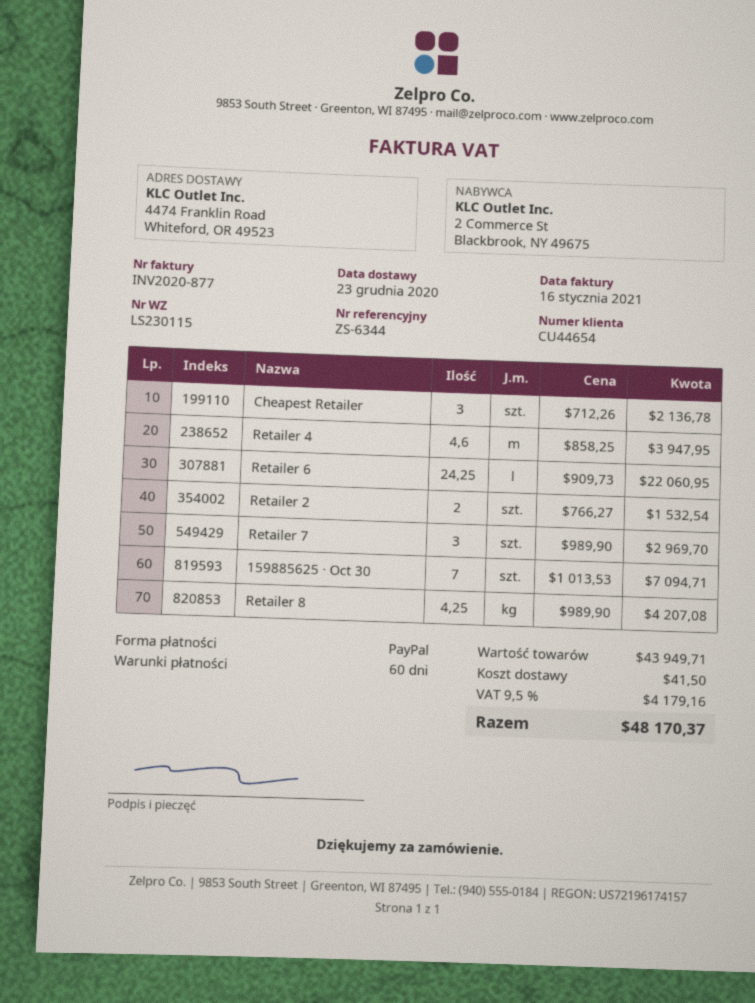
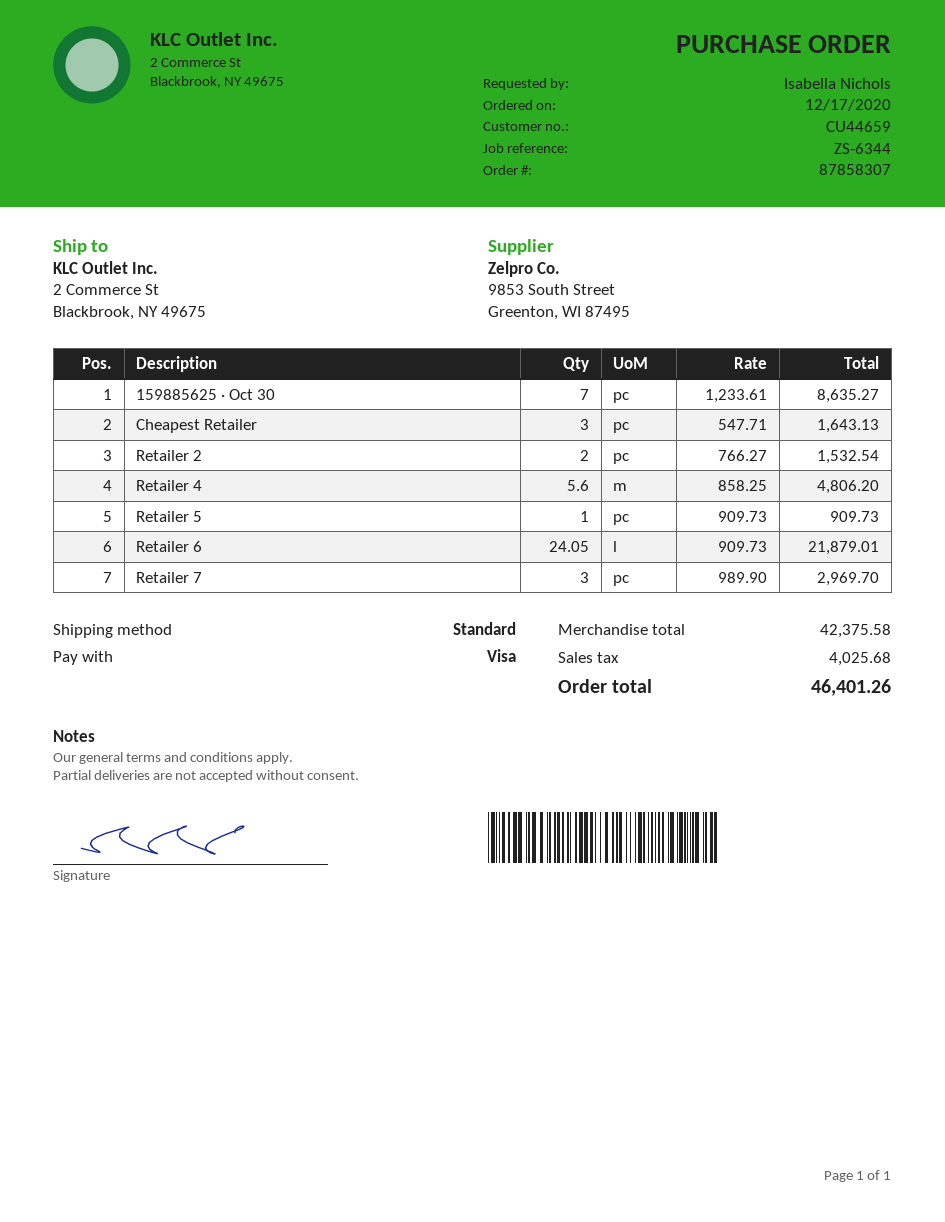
customer number: CU44654 -> CU44659
payment method: PayPal -> Visa
ship to: 4474 Franklin Road, Whiteford, OR 49523 -> 2 Commerce St, Blackbrook, NY 49675
Cheapest Retailer: 3 x 712.26 = 2136.78 -> 3 x 547.71 = 1643.13
Retailer 4: 4.6 x 858.25 = 3947.95 -> 5.6 x 858.25 = 4806.20
Retailer 6: 24.25 x 909.73 = 22060.95 -> 24.05 x 909.73 = 21879.01
159885625 · Oct 30: 7 x 1013.53 = 7094.71 -> 7 x 1233.61 = 8635.27
Retailer 8: 4.25 x 989.90 = 4207.08 -> none
Retailer 5: none -> 1 x 909.73 = 909.73
subtotal: 43949.71 -> 42375.58
shipping: 41.50 -> none
tax: 4179.16 -> 4025.68
total: 48170.37 -> 46401.26

